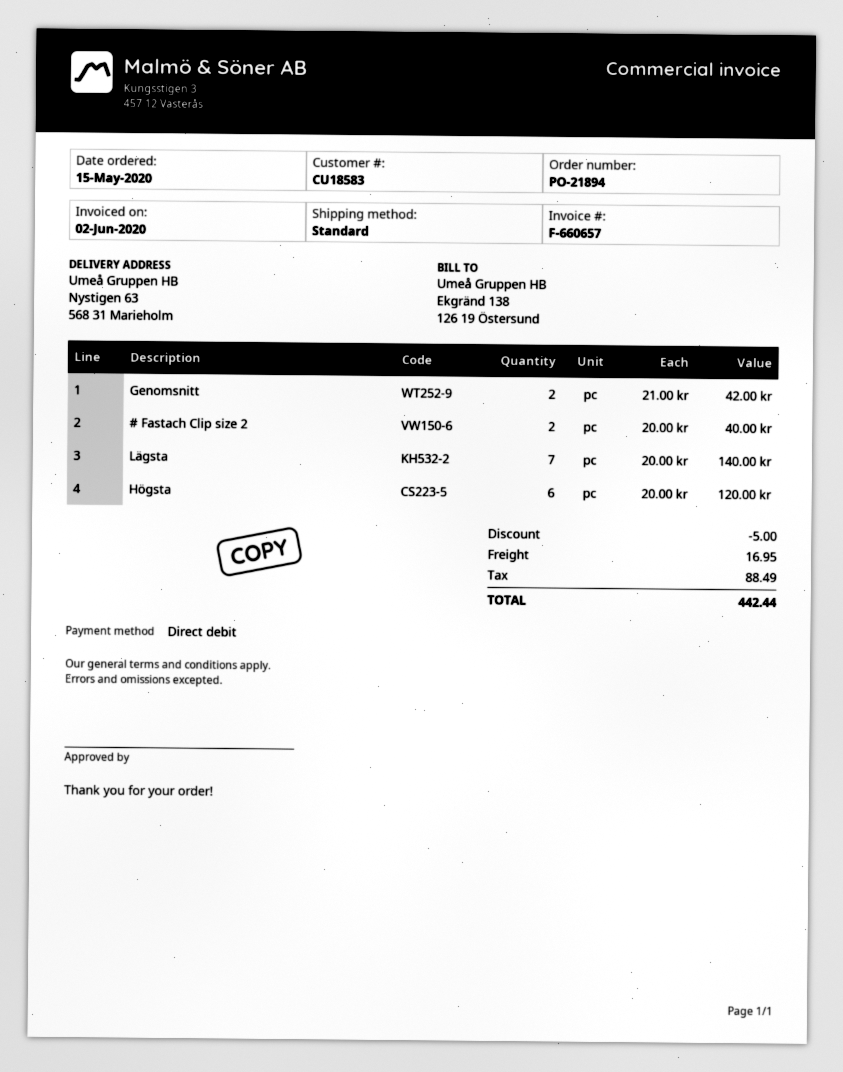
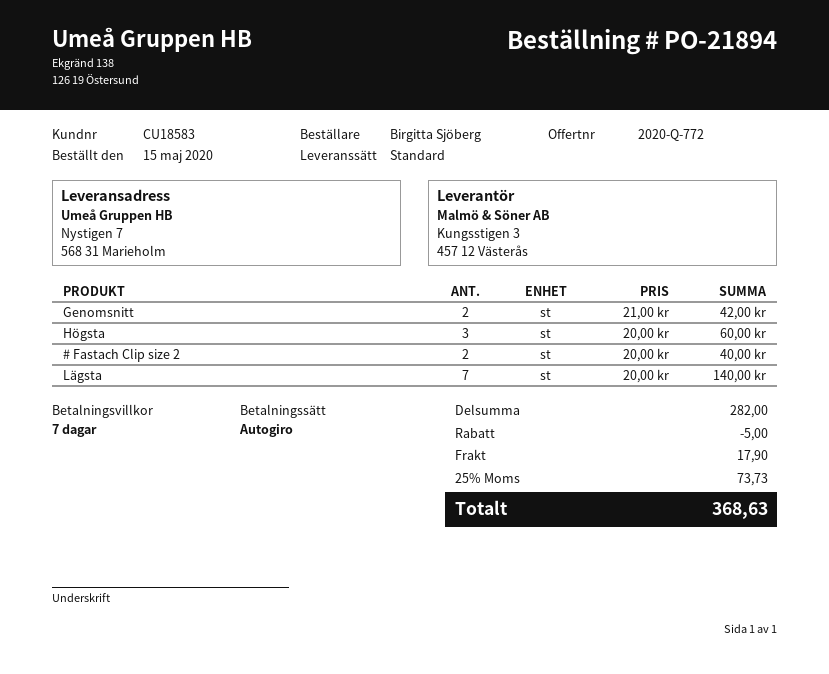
ship to: Nystigen 63, 568 31 Marieholm -> Nystigen 7, 568 31 Marieholm
Högsta: 6 x 20.00 = 120.00 -> 3 x 20.00 = 60.00
shipping: 16.95 -> 17.90
tax: 88.49 -> 73.73
total: 442.44 -> 368.63

